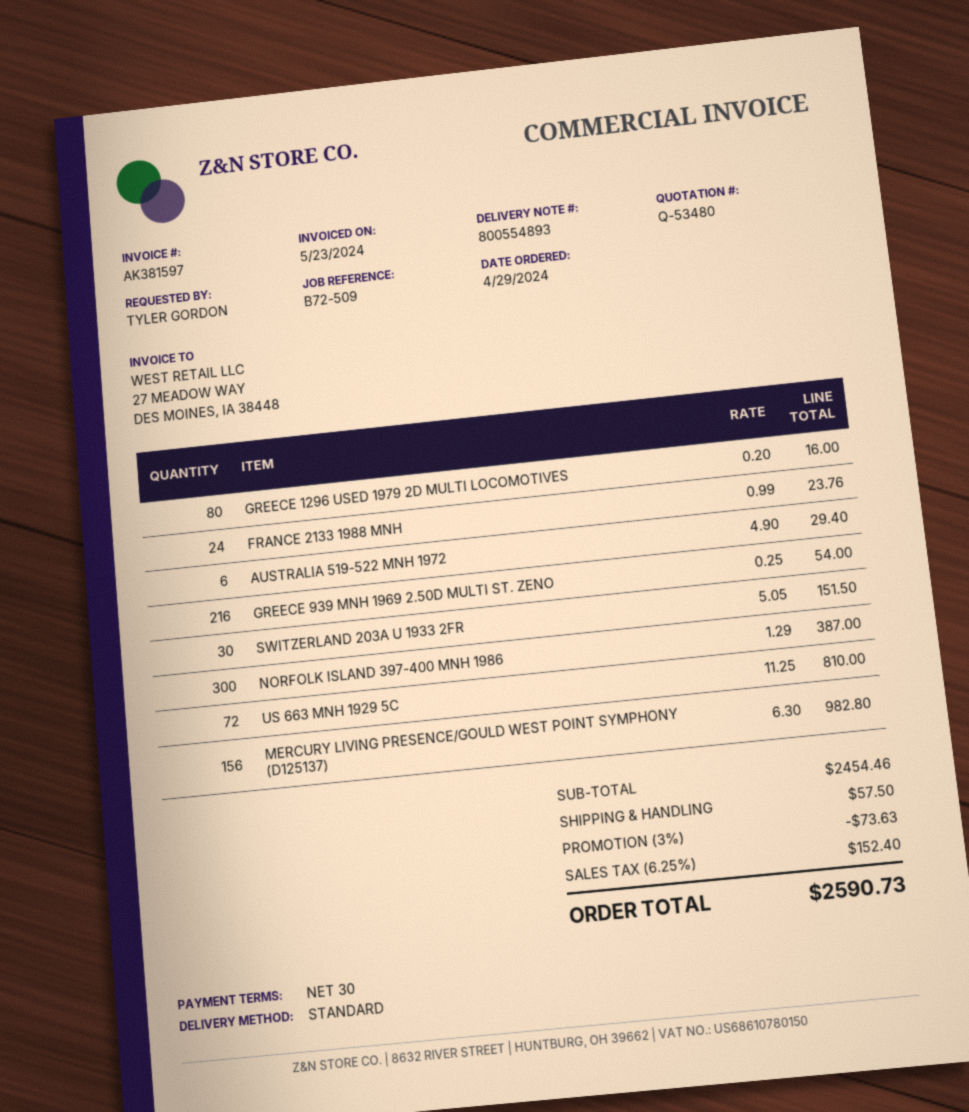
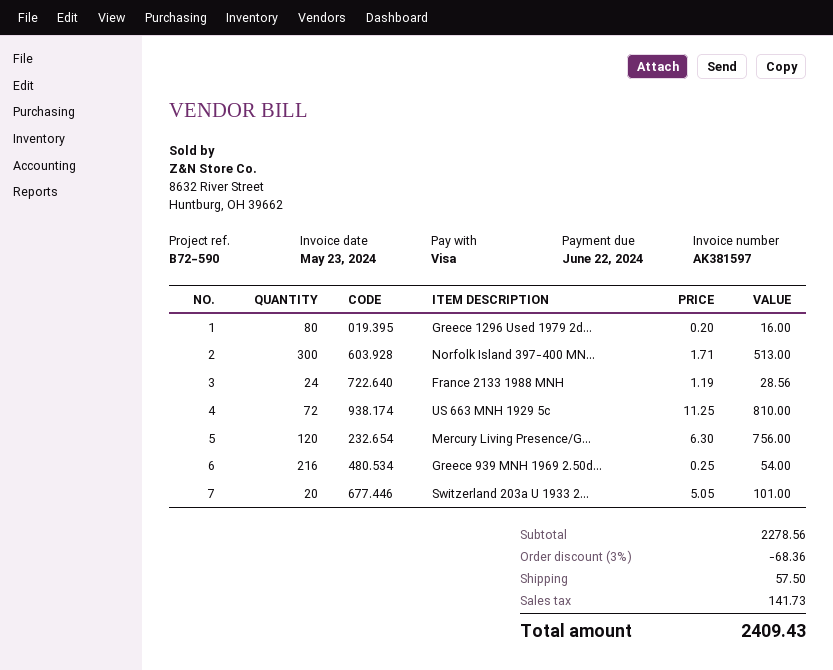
reference: B72-509 -> B72-590
FRANCE 2133 1988 MNH: 24 x 0.99 = 23.76 -> 24 x 1.19 = 28.56
AUSTRALIA 519-522 MNH 1972: 6 x 4.90 = 29.40 -> none
SWITZERLAND 203A U 1933 2FR: 30 x 5.05 = 151.50 -> 20 x 5.05 = 101.00
NORFOLK ISLAND 397-400 MNH 1986: 300 x 1.29 = 387.00 -> 300 x 1.71 = 513.00
MERCURY LIVING PRESENCE/GOULD WEST POINT SYMPHONY (D125137): 156 x 6.30 = 982.80 -> 120 x 6.30 = 756.00
subtotal: 2454.46 -> 2278.56
discount: 3% = 73.63 -> 3% = 68.36
tax: 152.40 -> 141.73
total: 2590.73 -> 2409.43

